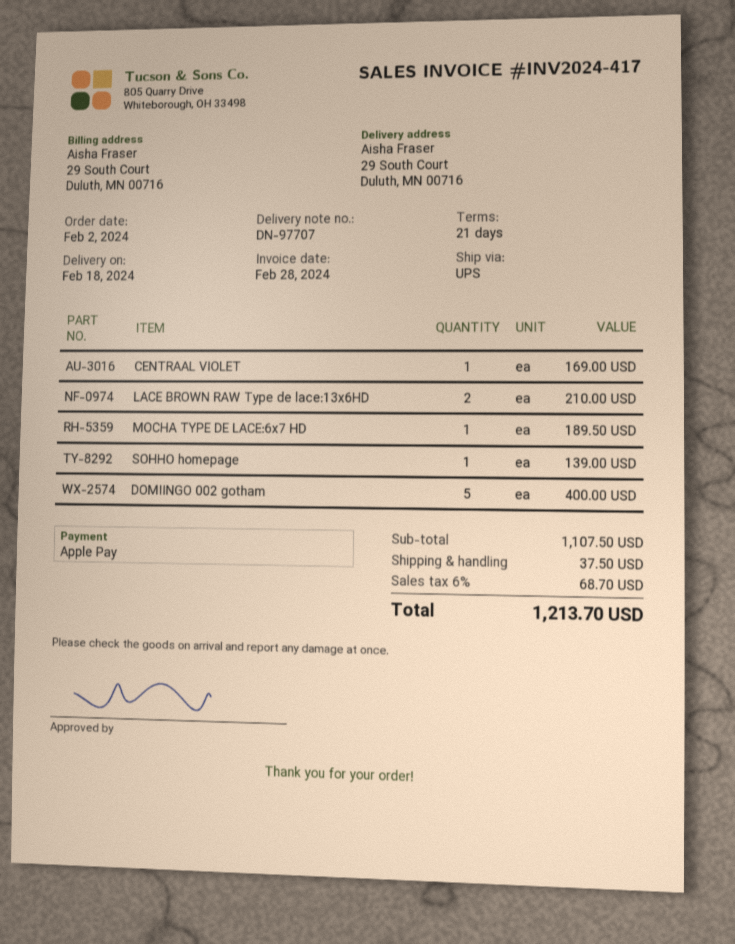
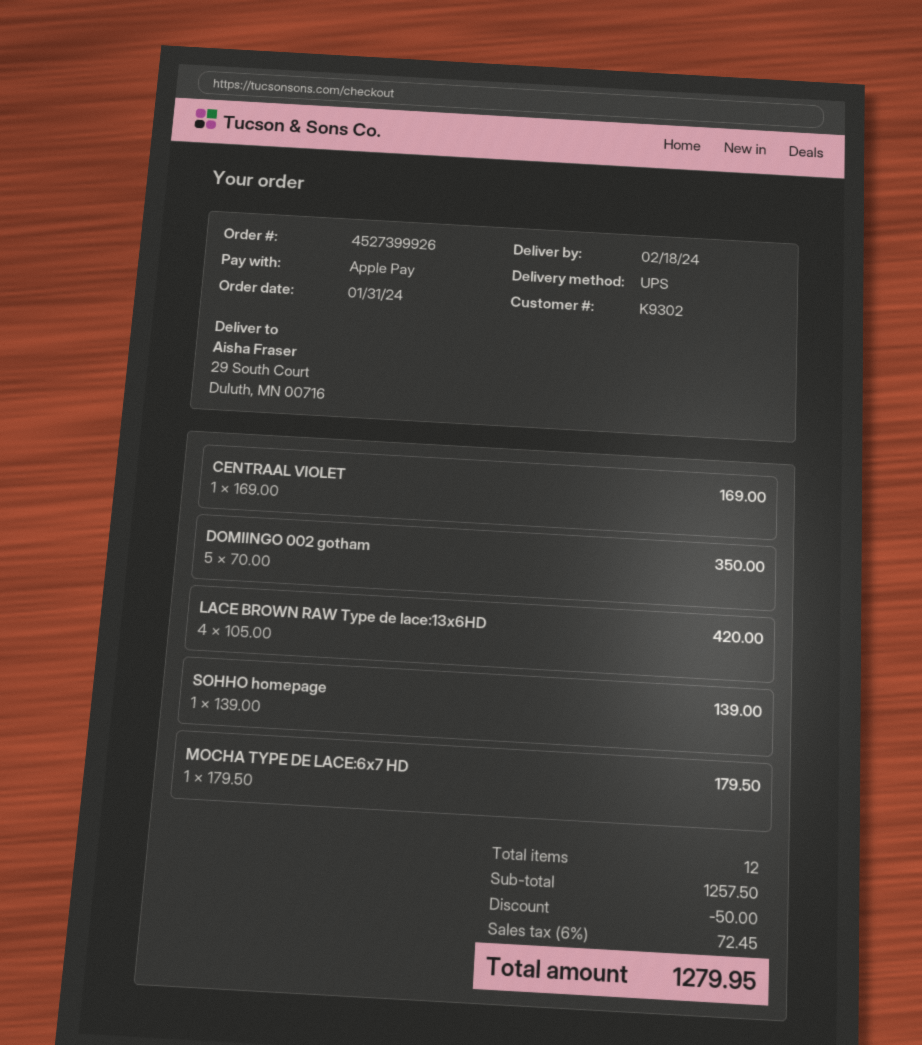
order date: 2024-02-02 -> 2024-01-31
LACE BROWN RAW Type de lace:13x6HD: 2 for 210.00 -> 4 for 420.00
MOCHA TYPE DE LACE:6x7 HD: 1 for 189.50 -> 1 for 179.50
DOMIINGO 002 gotham: 5 for 400.00 -> 5 for 350.00
subtotal: 1107.50 -> 1257.50
discount: none -> 50.00
shipping: 37.50 -> none
tax: 6% = 68.70 -> 6% = 72.45
total: 1213.70 -> 1279.95

